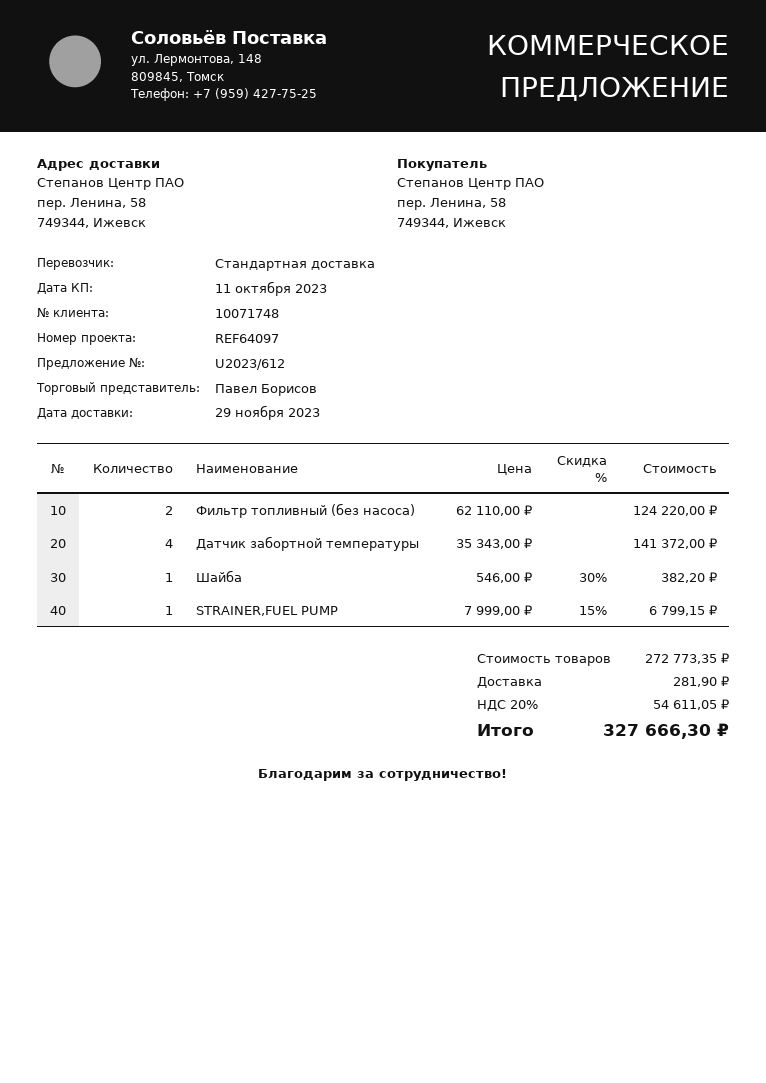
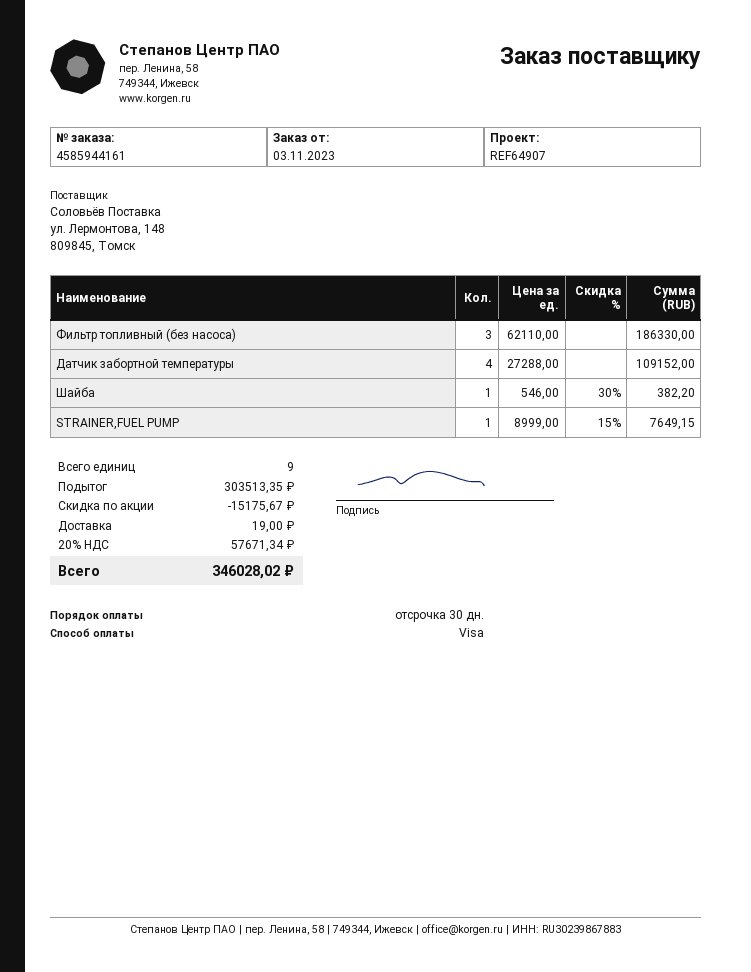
reference: REF64097 -> REF64907
Фильтр топливный (без насоса): 2 x 62110.00 = 124220.00 -> 3 x 62110.00 = 186330.00
Датчик забортной температуры: 4 x 35343.00 = 141372.00 -> 4 x 27288.00 = 109152.00
STRAINER,FUEL PUMP: 1 x 7999.00 - 15% = 6799.15 -> 1 x 8999.00 - 15% = 7649.15
subtotal: 272773.35 -> 303513.35
discount: none -> 15175.67
shipping: 281.90 -> 19.00
tax: 20% = 54611.05 -> 20% = 57671.34
total: 327666.30 -> 346028.02

